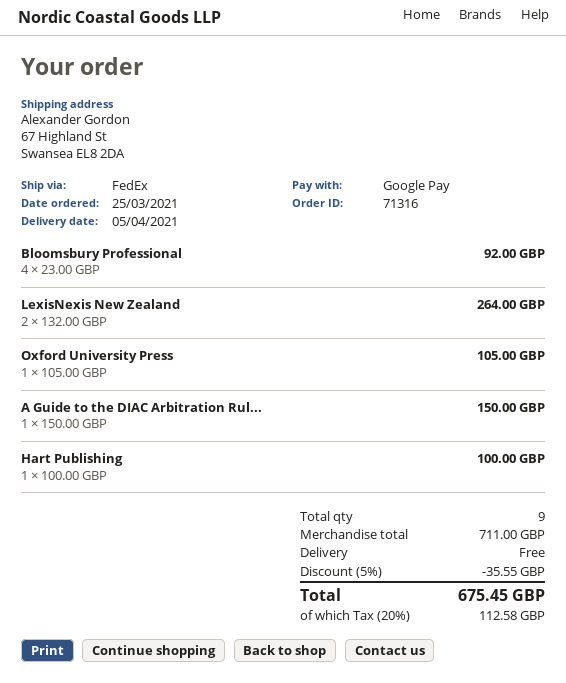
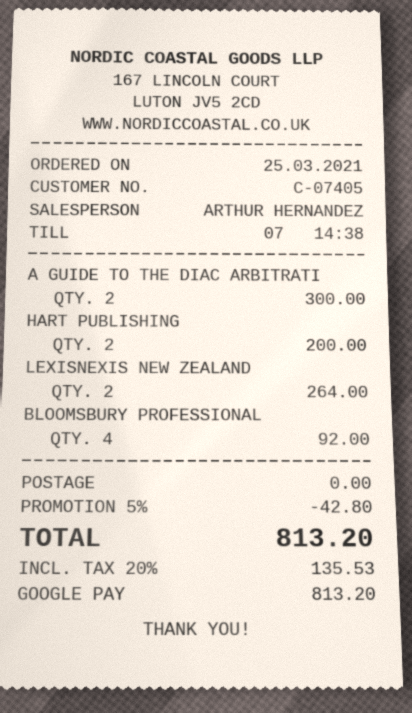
Oxford University Press: 1 for 105.00 -> none
A Guide to the DIAC Arbitration Rul...: 1 for 150.00 -> 2 for 300.00
Hart Publishing: 1 for 100.00 -> 2 for 200.00
discount: 5% = 35.55 -> 5% = 42.80
tax: 20% = 112.58 -> 20% = 135.53
total: 675.45 -> 813.20

